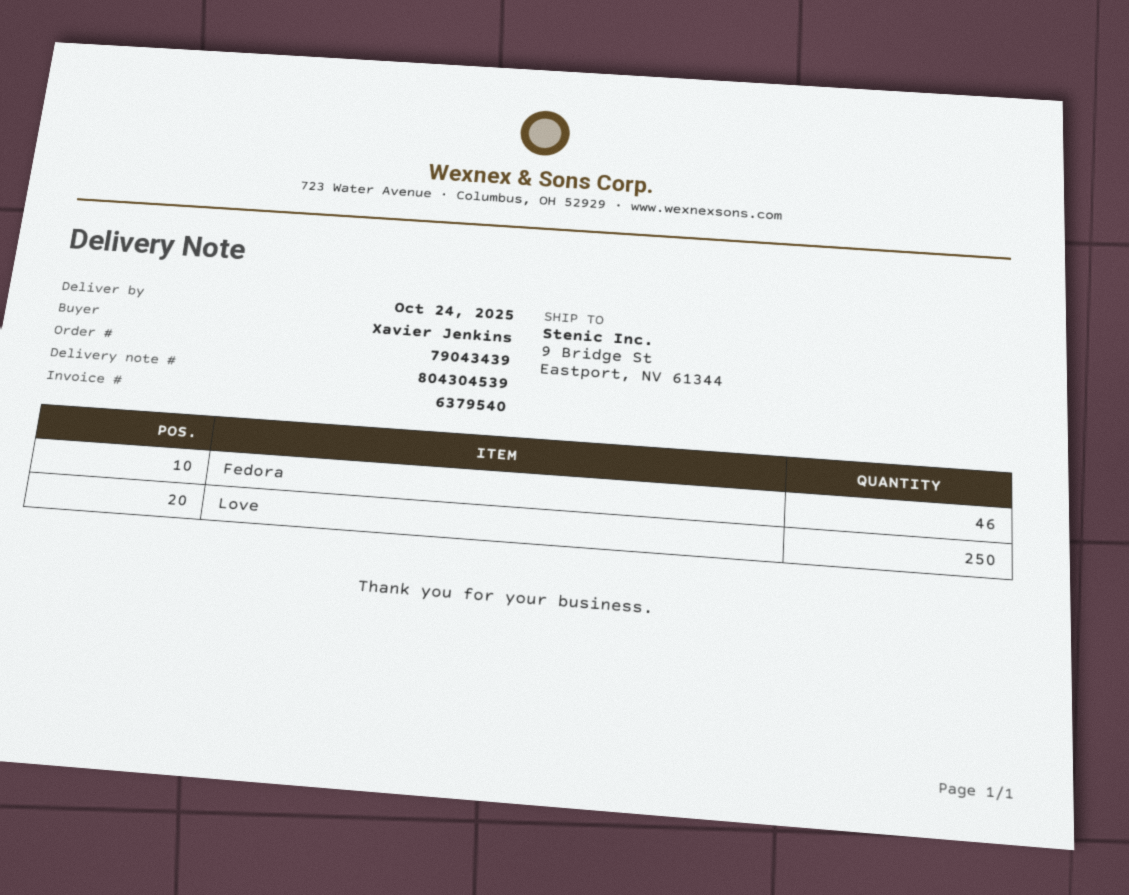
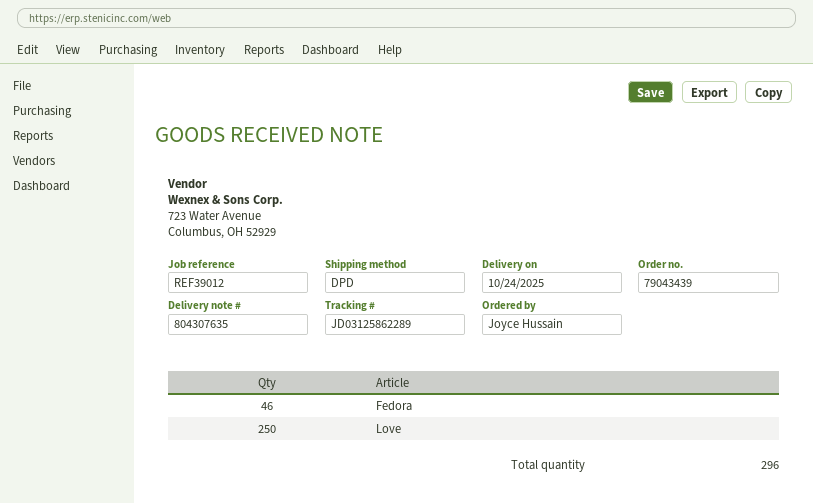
delivery note number: 804304539 -> 804307635
ordered by: Xavier Jenkins -> Joyce Hussain

